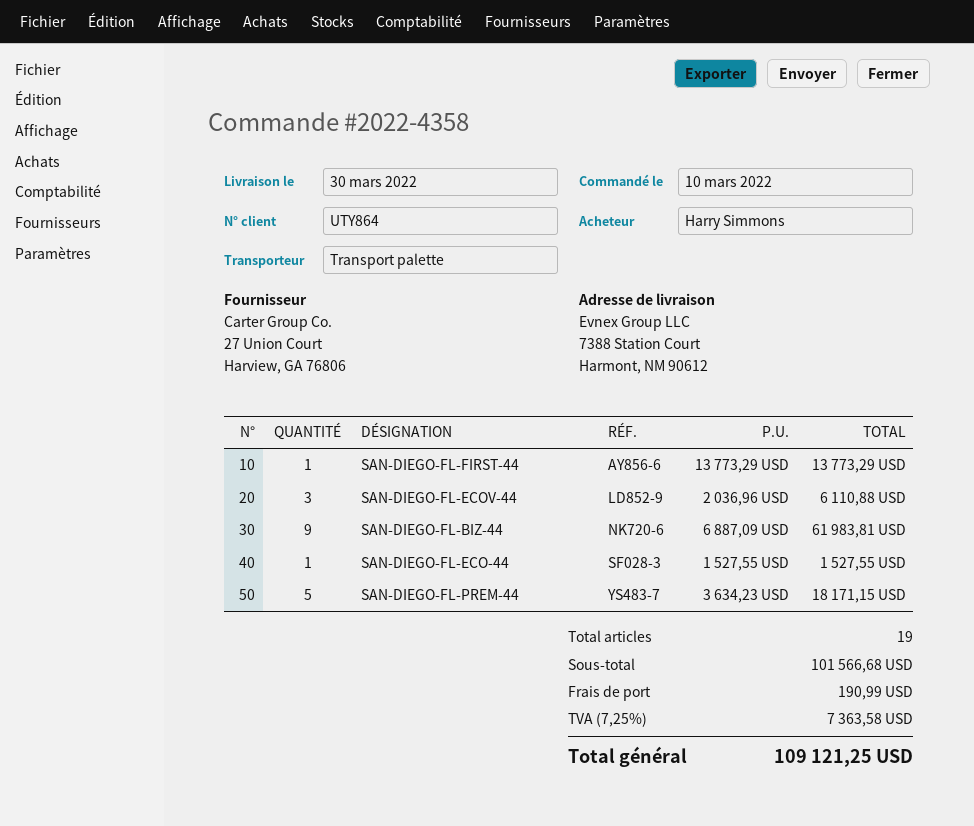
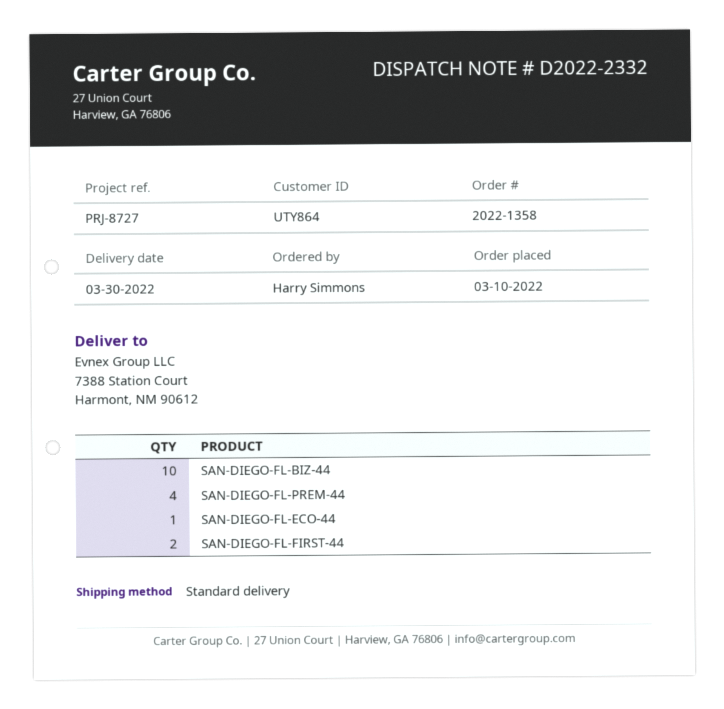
order number: 2022-4358 -> 2022-1358
shipping method: pallet freight -> standard
SAN-DIEGO-FL-FIRST-44: 1 -> 2
SAN-DIEGO-FL-ECOV-44: 3 -> none
SAN-DIEGO-FL-BIZ-44: 9 -> 10
SAN-DIEGO-FL-PREM-44: 5 -> 4

